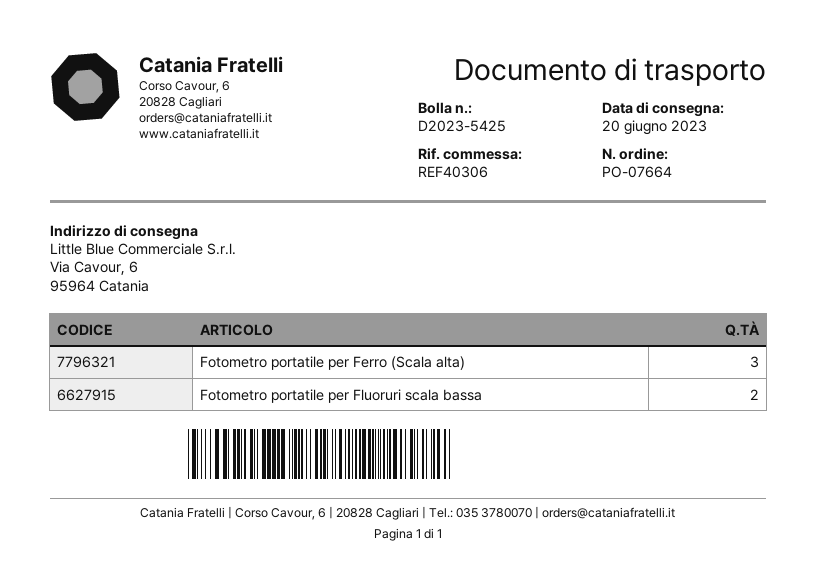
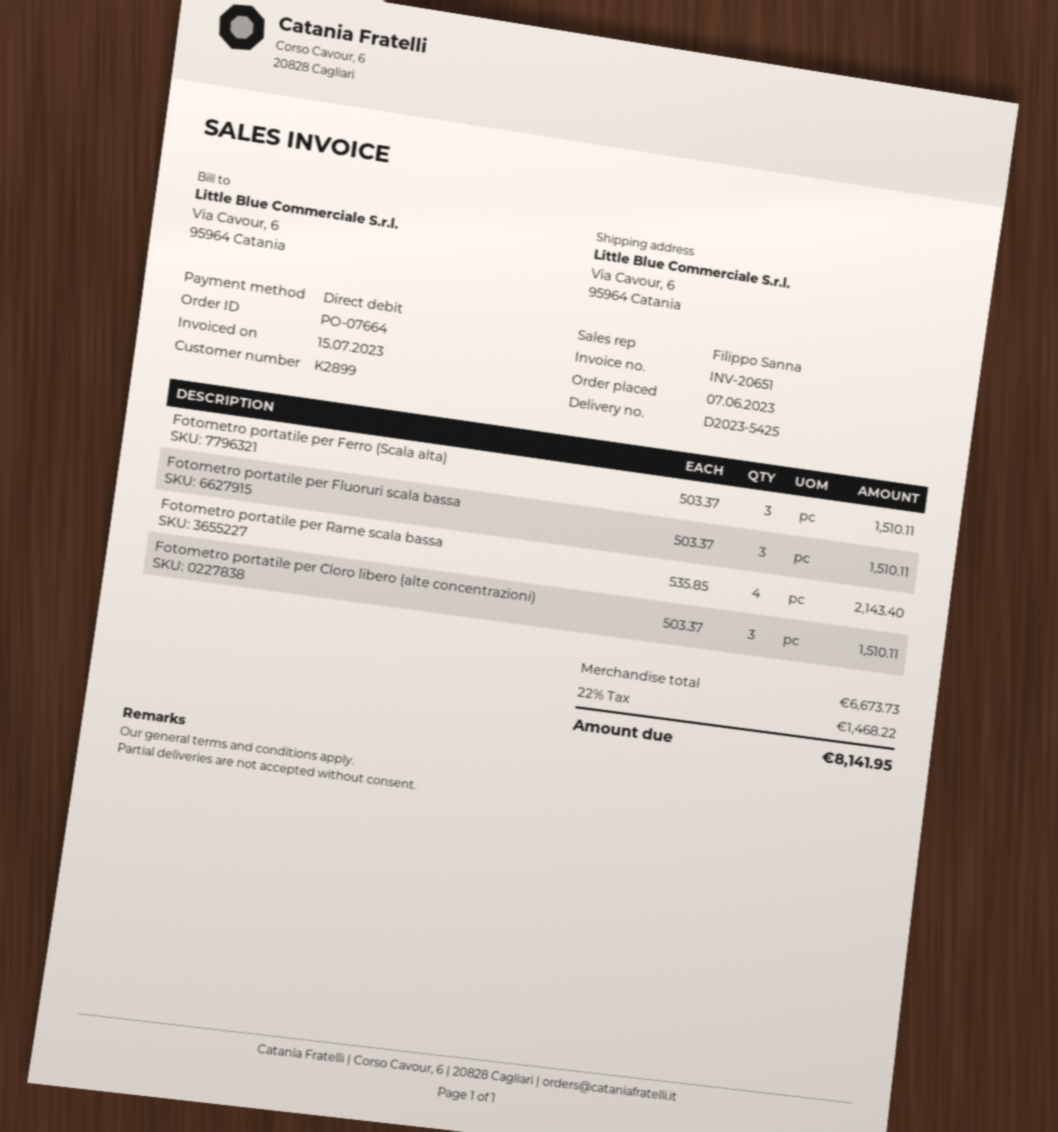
Fotometro portatile per Fluoruri scala bassa: 2 -> 3
Fotometro portatile per Rame scala bassa: none -> 4
Fotometro portatile per Cloro libero (alte concentrazioni): none -> 3

